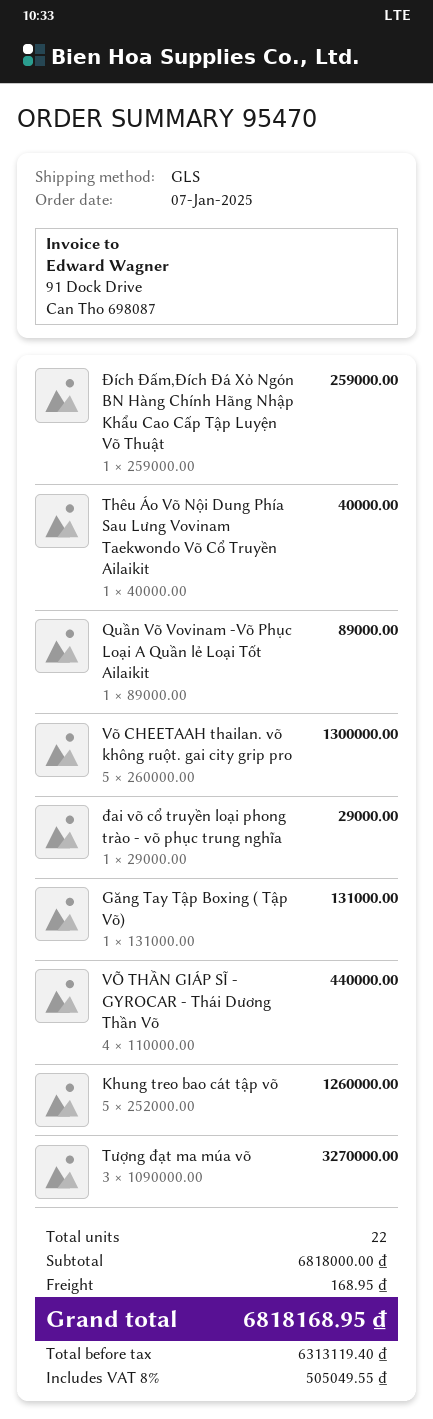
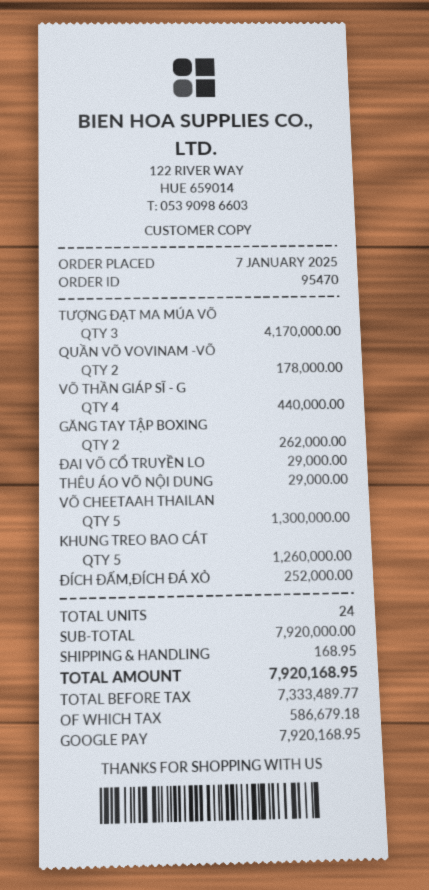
Đích Đấm,Đích Đá Xỏ Ngón BN Hàng Chính Hãng Nhập Khẩu Cao Cấp Tập Luyện Võ Thuật: 1 for 259000.00 -> 1 for 252000.00
Thêu Áo Võ Nội Dung Phía Sau Lưng Vovinam Taekwondo Võ Cổ Truyền Ailaikit: 1 for 40000.00 -> 1 for 29000.00
Quần Võ Vovinam -Võ Phục Loại A Quần lẻ Loại Tốt Ailaikit: 1 for 89000.00 -> 2 for 178000.00
Găng Tay Tập Boxing ( Tập Võ): 1 for 131000.00 -> 2 for 262000.00
Tượng đạt ma múa võ: 3 for 3270000.00 -> 3 for 4170000.00
total quantity: 22 -> 24
subtotal: 6818000.00 -> 7920000.00
net: 6313119.40 -> 7333489.77
tax: 505049.55 -> 586679.18
total: 6818168.95 -> 7920168.95

